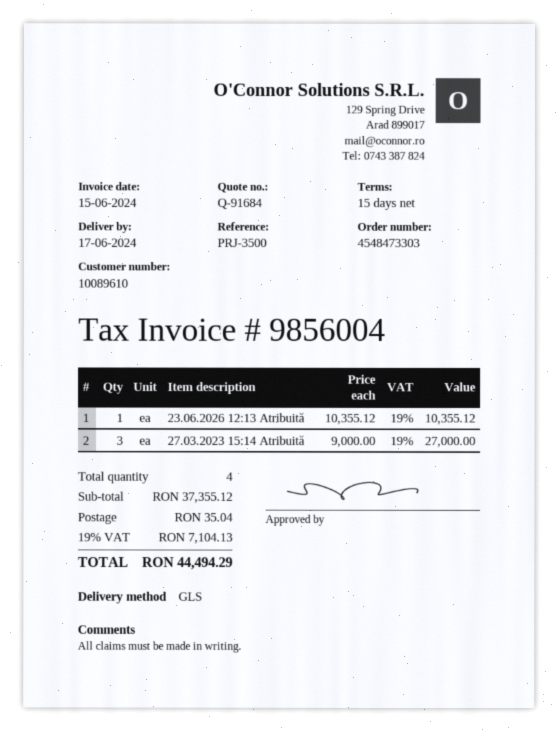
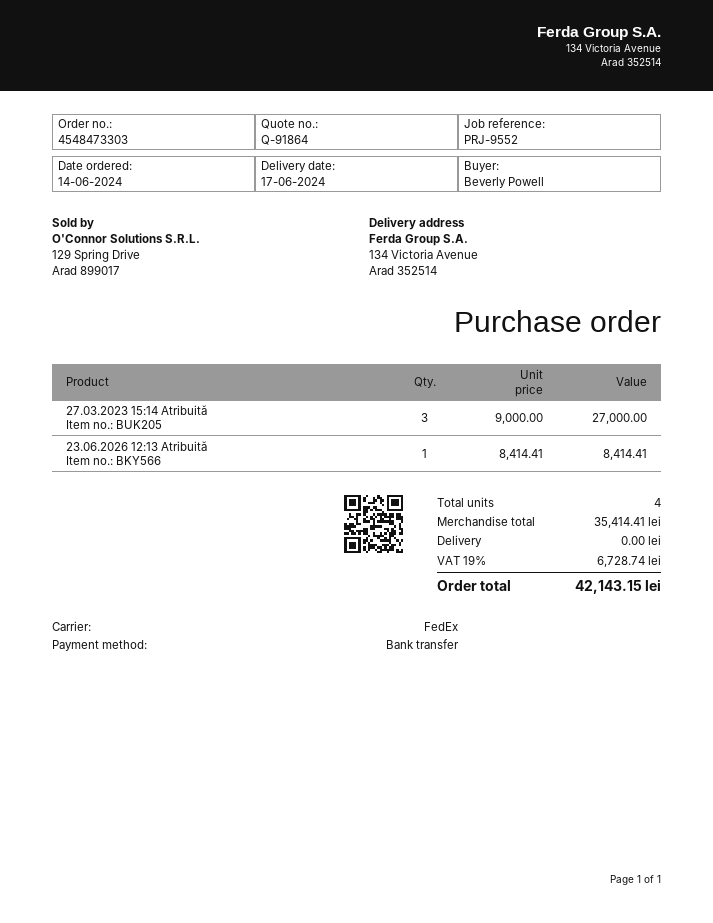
quote number: Q-91684 -> Q-91864
reference: PRJ-3500 -> PRJ-9552
shipping method: GLS -> FedEx
23.06.2026 12:13 Atribuită: 1 x 10355.12 = 10355.12 -> 1 x 8414.41 = 8414.41
subtotal: 37355.12 -> 35414.41
shipping: 35.04 -> 0.00
tax: 19% = 7104.13 -> 19% = 6728.74
total: 44494.29 -> 42143.15

